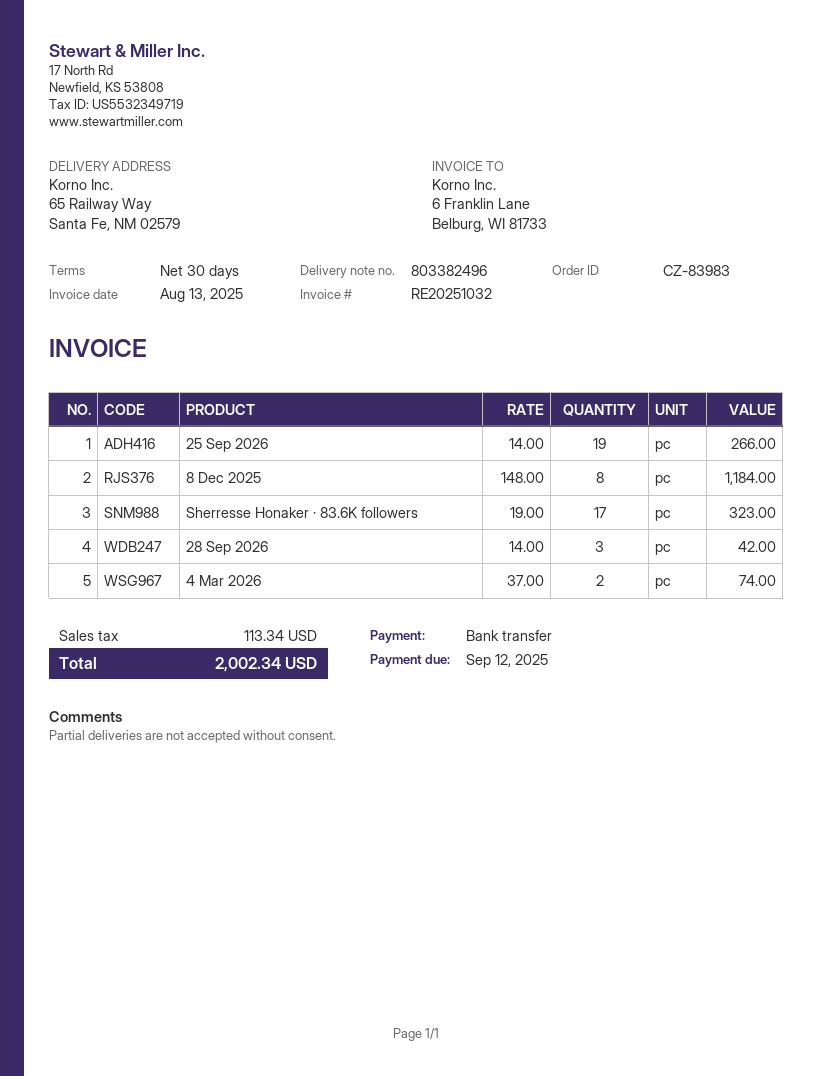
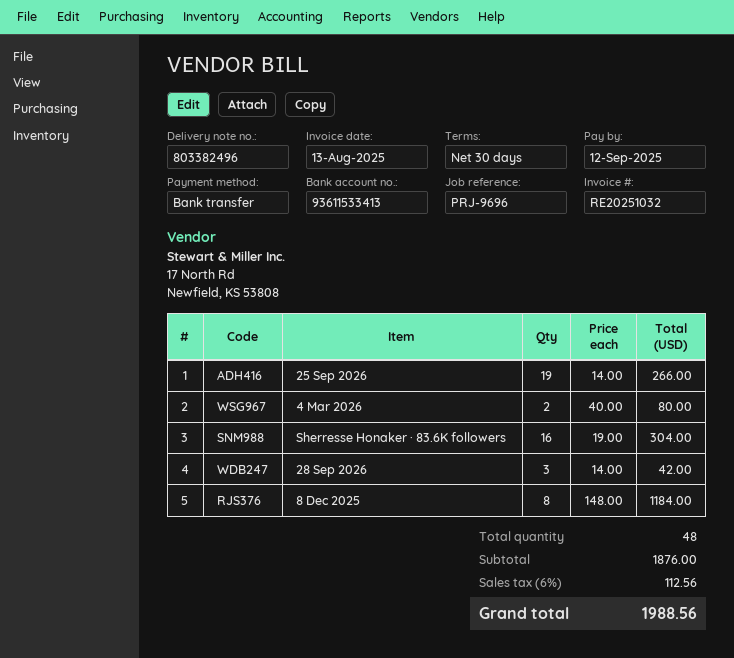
Sherresse Honaker · 83.6K followers: 17 x 19.00 = 323.00 -> 16 x 19.00 = 304.00
4 Mar 2026: 2 x 37.00 = 74.00 -> 2 x 40.00 = 80.00
tax: 113.34 -> 112.56
total: 2002.34 -> 1988.56

